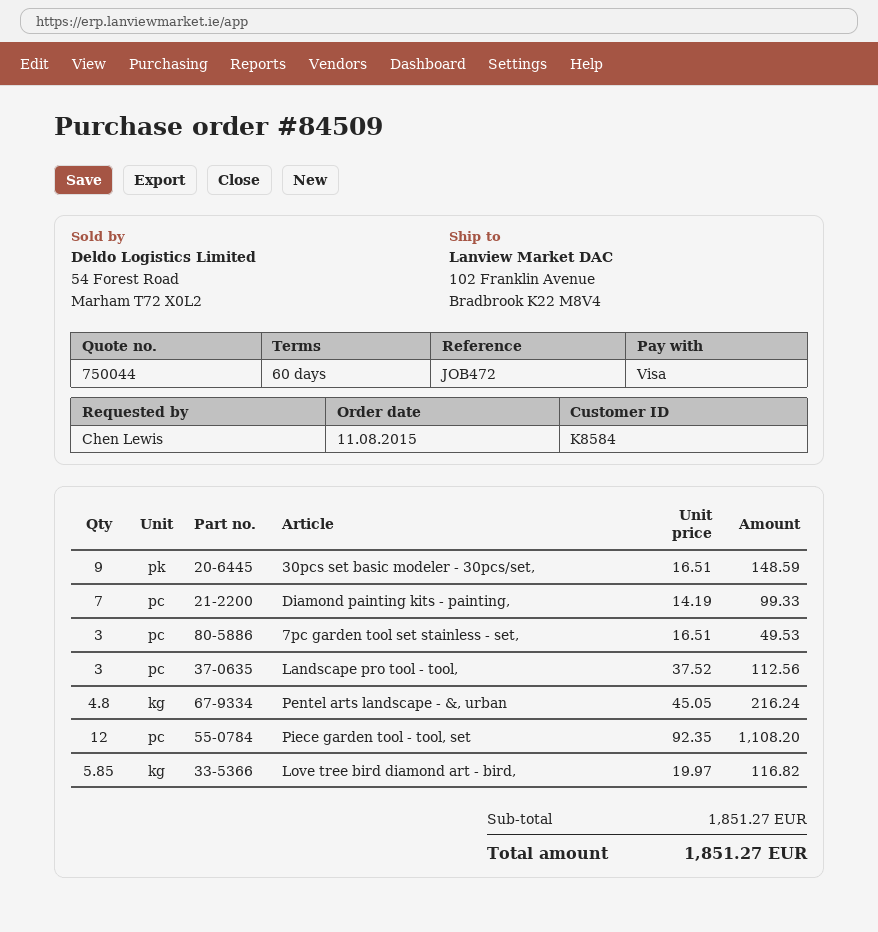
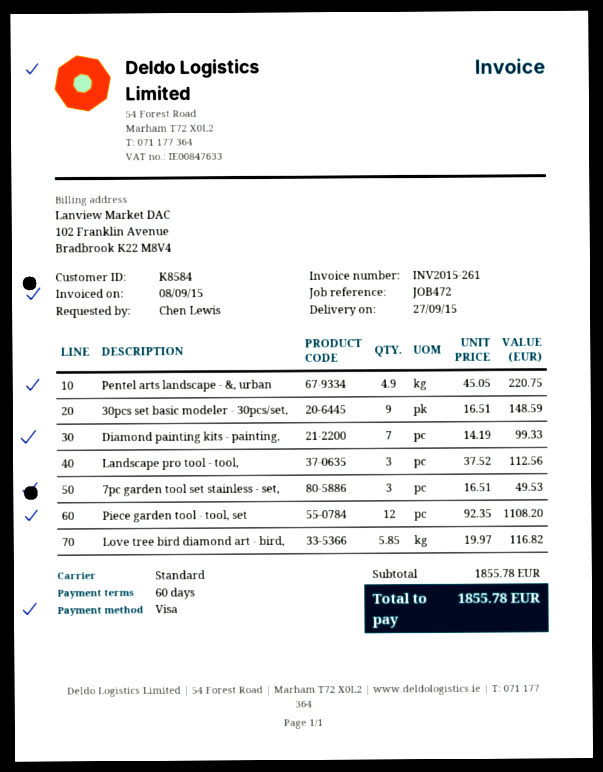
Pentel arts landscape - &, urban: 4.8 x 45.05 = 216.24 -> 4.9 x 45.05 = 220.75
subtotal: 1851.27 -> 1855.78
total: 1851.27 -> 1855.78

